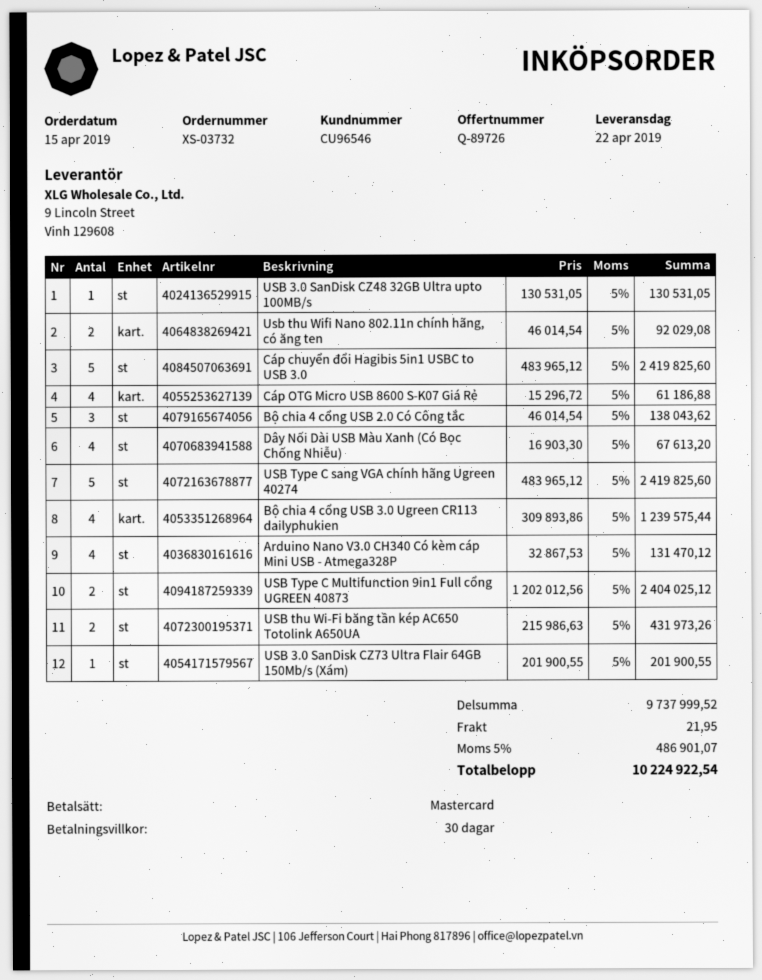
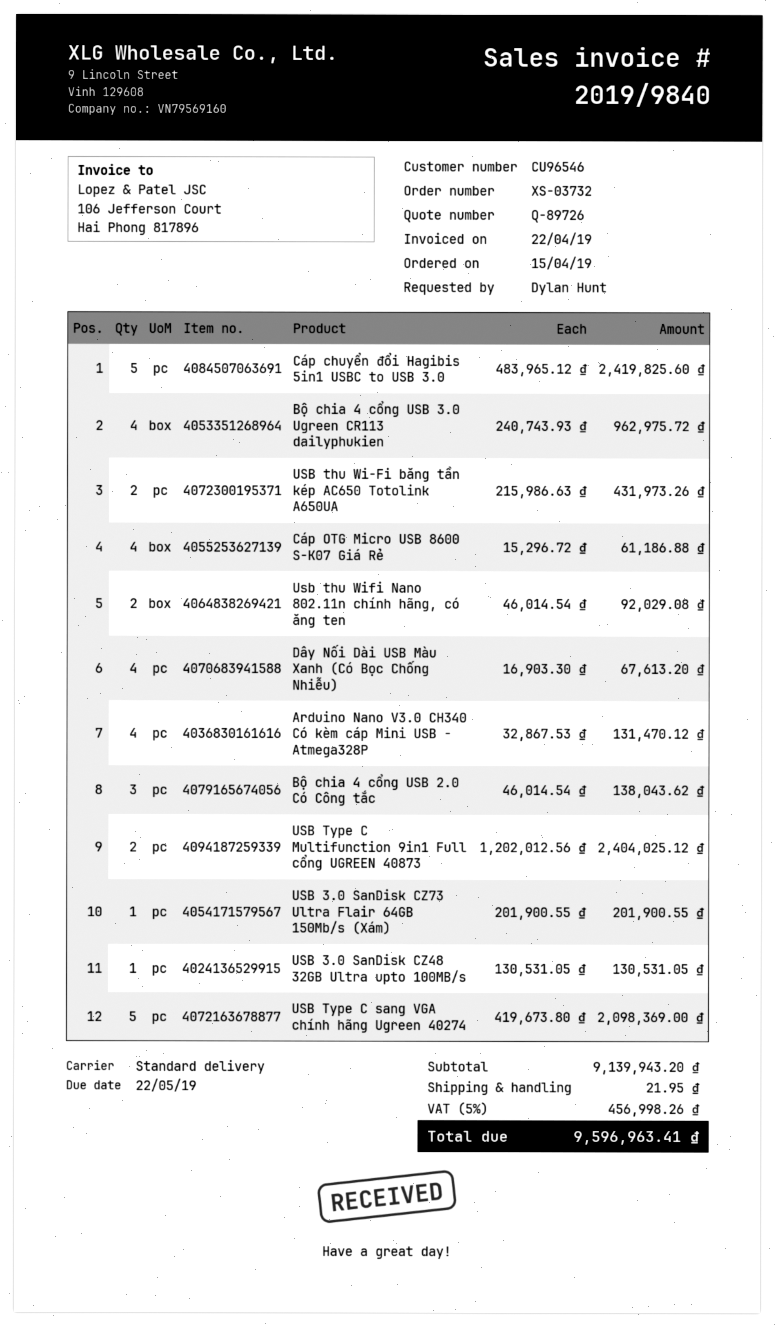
USB Type C sang VGA chính hãng Ugreen 40274: 5 x 483965.12 = 2419825.60 -> 5 x 419673.80 = 2098369.00
Bộ chia 4 cổng USB 3.0 Ugreen CR113 dailyphukien: 4 x 309893.86 = 1239575.44 -> 4 x 240743.93 = 962975.72
subtotal: 9737999.52 -> 9139943.20
tax: 5% = 486901.07 -> 5% = 456998.26
total: 10224922.54 -> 9596963.41

